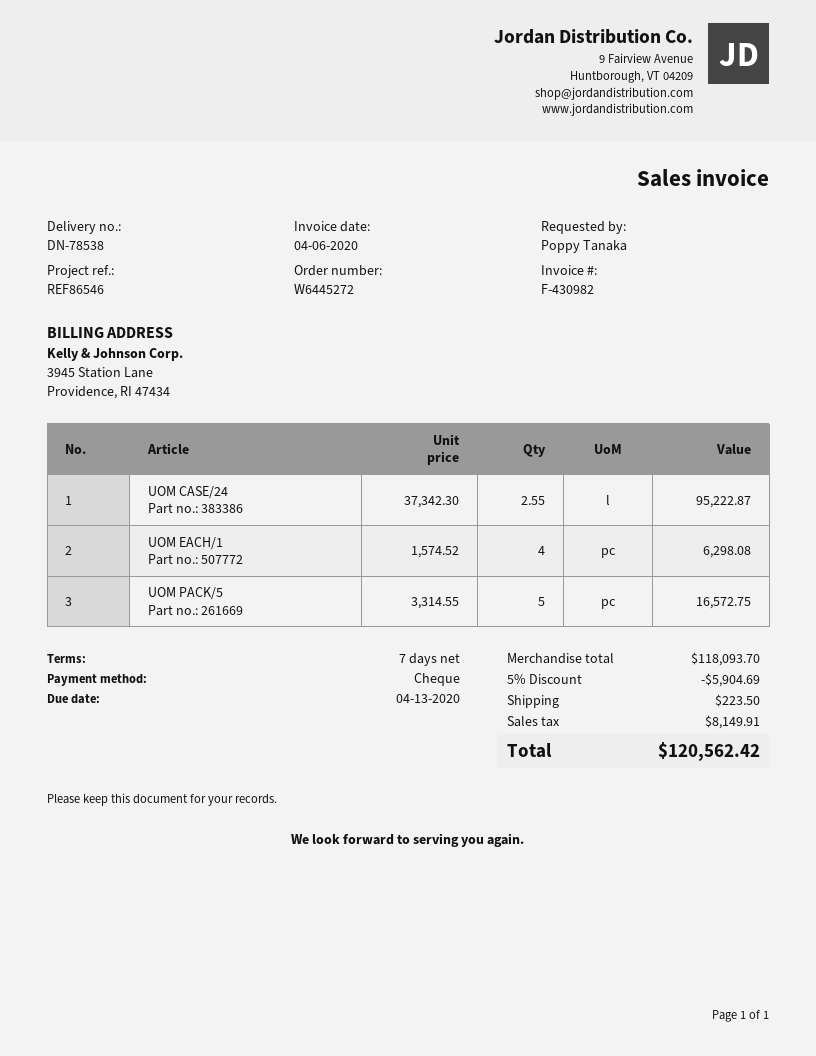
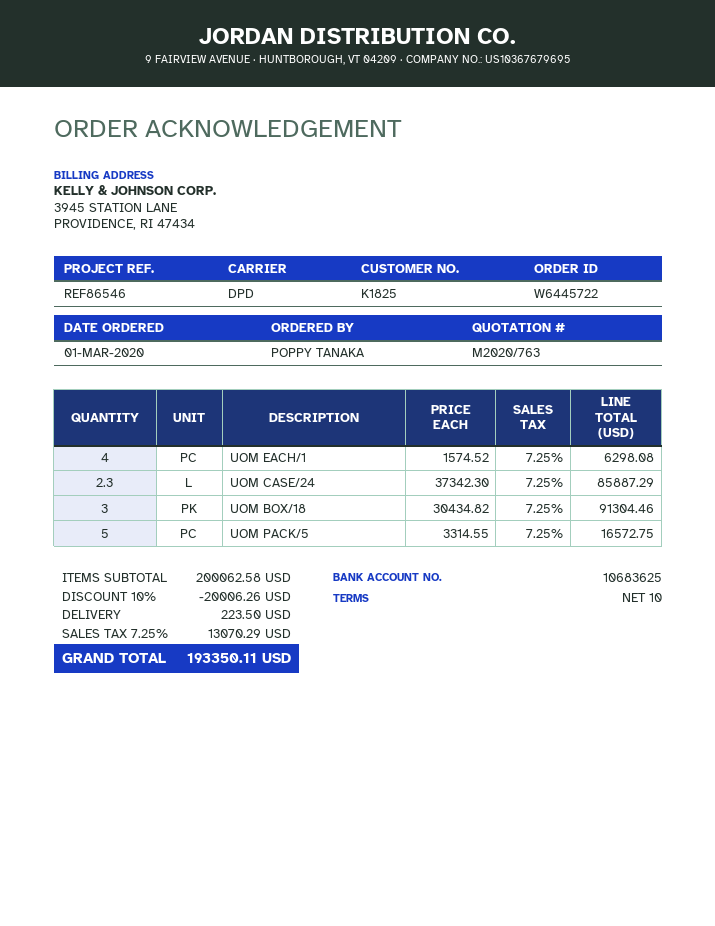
order number: W6445272 -> W6445722
payment terms: 7 days -> 10 days
UOM CASE/24: 2.55 x 37342.30 = 95222.87 -> 2.3 x 37342.30 = 85887.29
UOM BOX/18: none -> 3 x 30434.82 = 91304.46
subtotal: 118093.70 -> 200062.58
discount: 5% = 5904.69 -> 10% = 20006.26
tax: 8149.91 -> 13070.29
total: 120562.42 -> 193350.11

